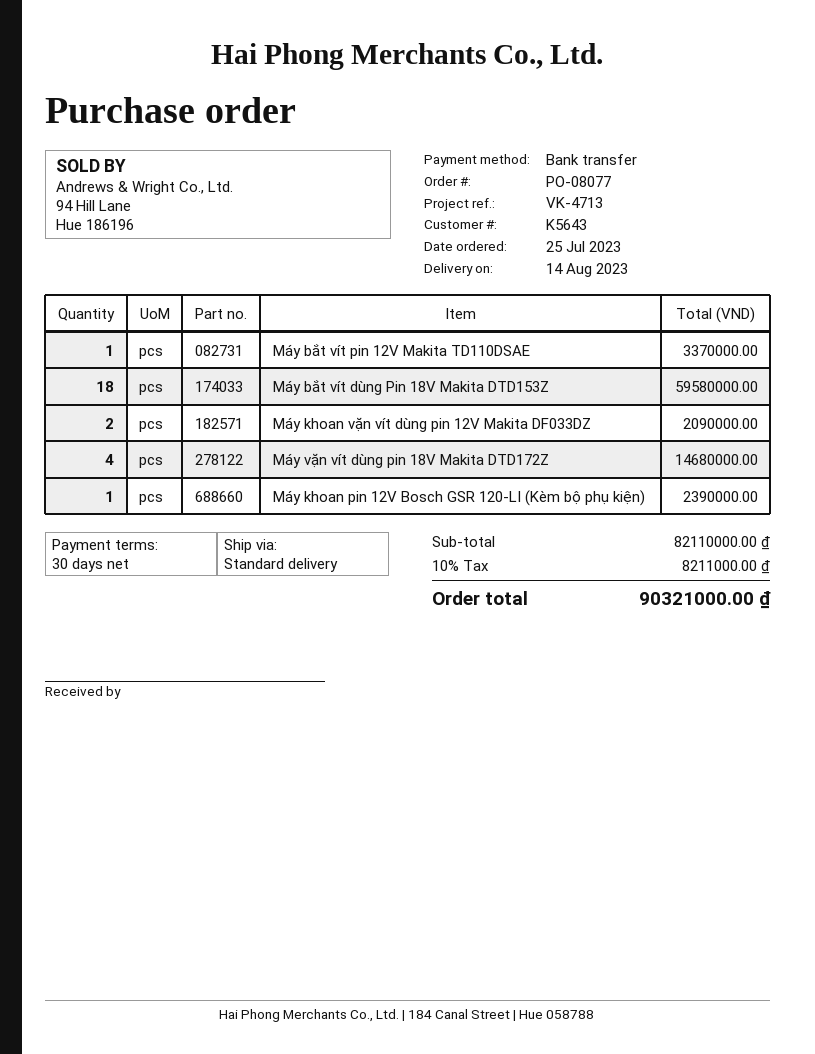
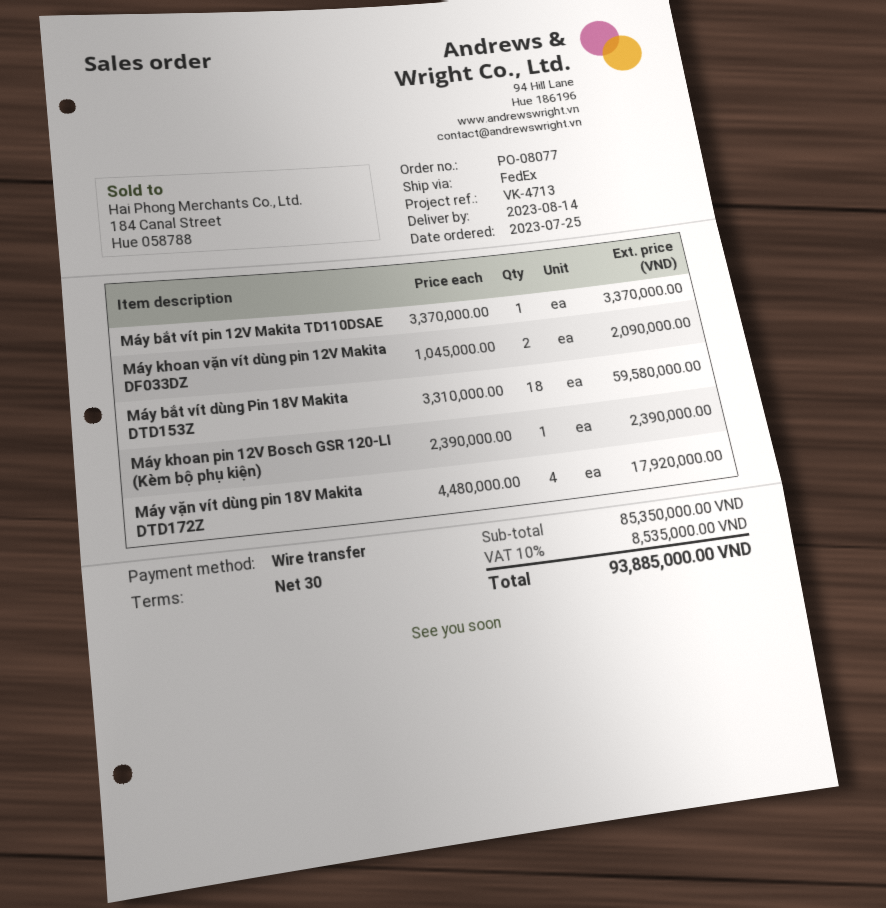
shipping method: standard -> FedEx
Máy vặn vít dùng pin 18V Makita DTD172Z: 4 for 14680000.00 -> 4 for 17920000.00
subtotal: 82110000.00 -> 85350000.00
tax: 10% = 8211000.00 -> 10% = 8535000.00
total: 90321000.00 -> 93885000.00

